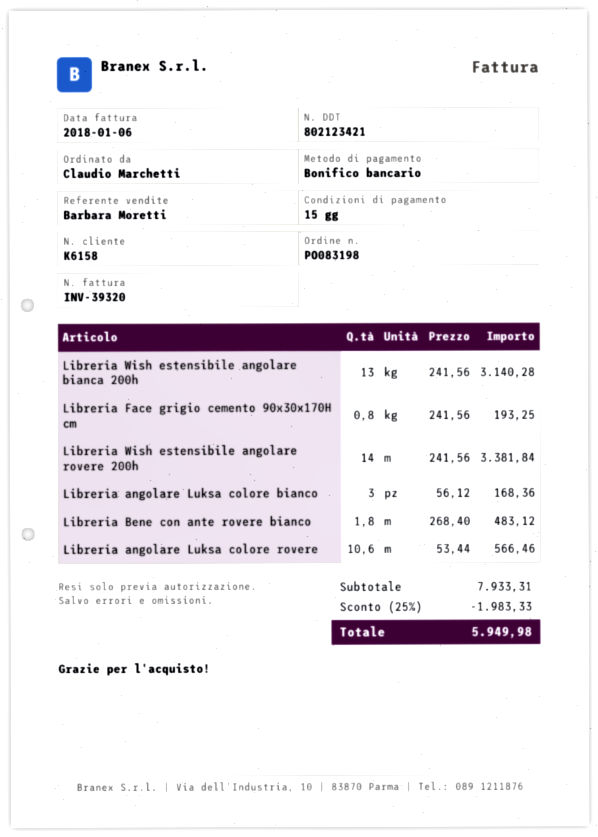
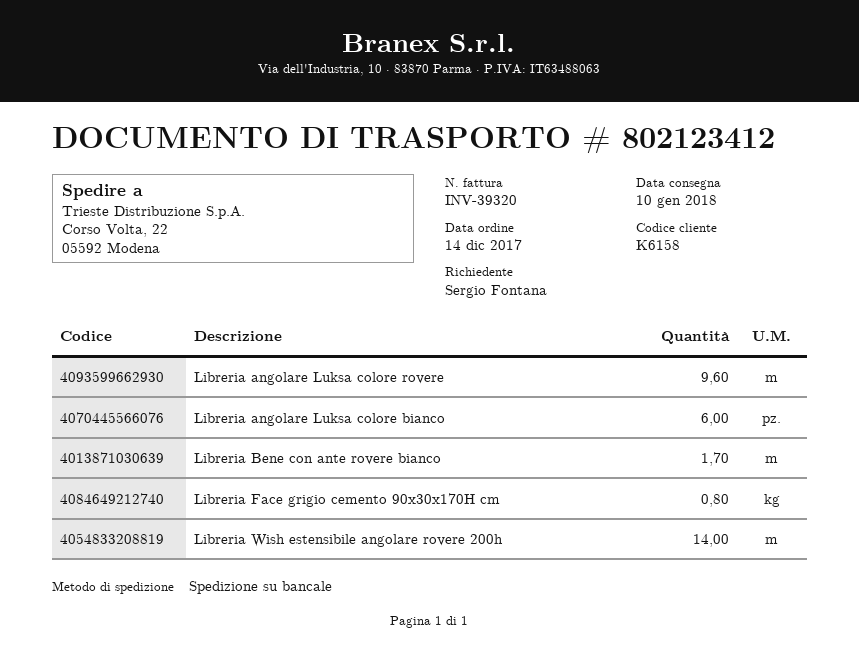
delivery note number: 802123421 -> 802123412
ordered by: Claudio Marchetti -> Sergio Fontana
Libreria Wish estensibile angolare bianca 200h: 13 -> none
Libreria angolare Luksa colore bianco: 3 -> 6
Libreria Bene con ante rovere bianco: 1.8 -> 1.7
Libreria angolare Luksa colore rovere: 10.6 -> 9.6

